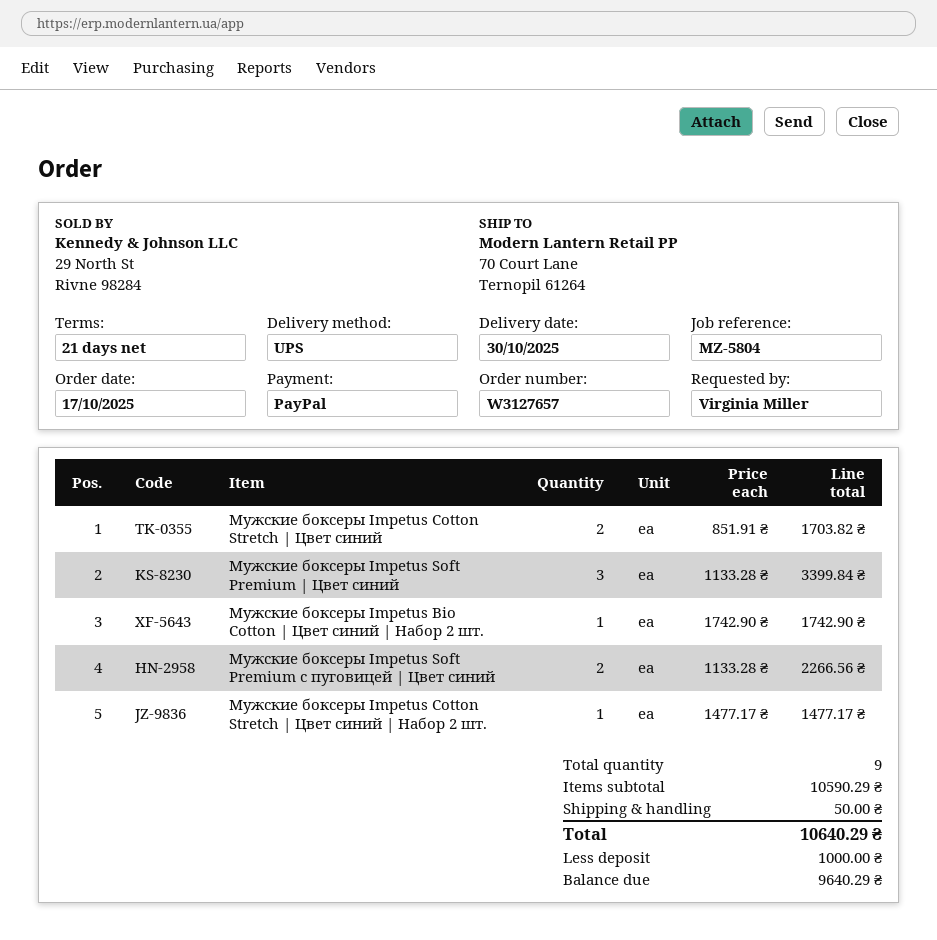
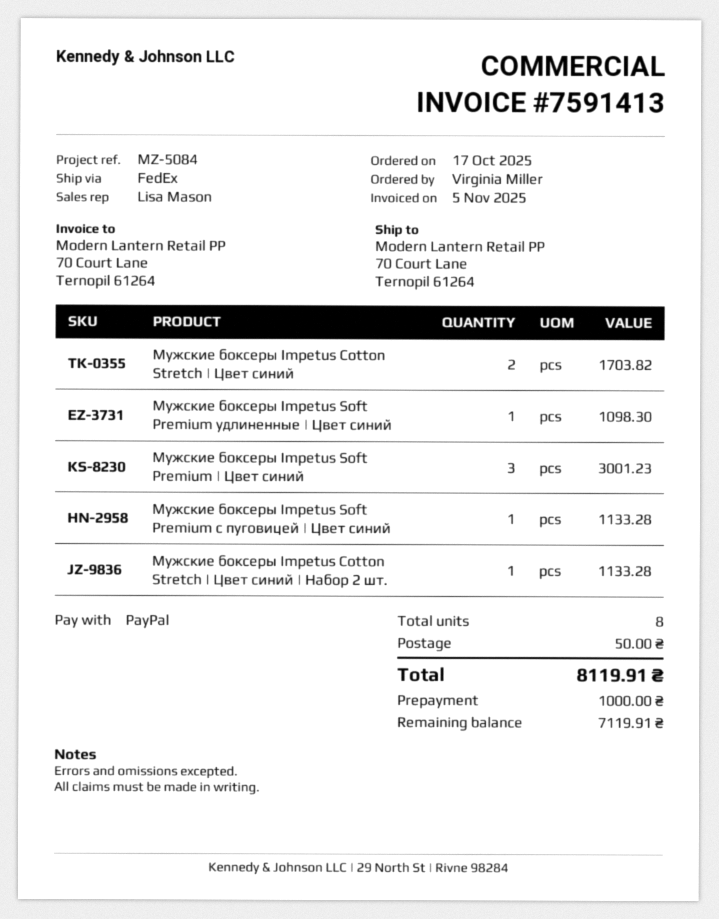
reference: MZ-5804 -> MZ-5084
shipping method: UPS -> FedEx
Мужские боксеры Impetus Soft Premium | Цвет синий: 3 for 3399.84 -> 3 for 3001.23
Мужские боксеры Impetus Bio Cotton | Цвет синий | Набор 2 шт.: 1 for 1742.90 -> none
Мужские боксеры Impetus Soft Premium с пуговицей | Цвет синий: 2 for 2266.56 -> 1 for 1133.28
Мужские боксеры Impetus Cotton Stretch | Цвет синий | Набор 2 шт.: 1 for 1477.17 -> 1 for 1133.28
Мужские боксеры Impetus Soft Premium удлиненные | Цвет синий: none -> 1 for 1098.30
total quantity: 9 -> 8
total: 10640.29 -> 8119.91
balance: 9640.29 -> 7119.91

